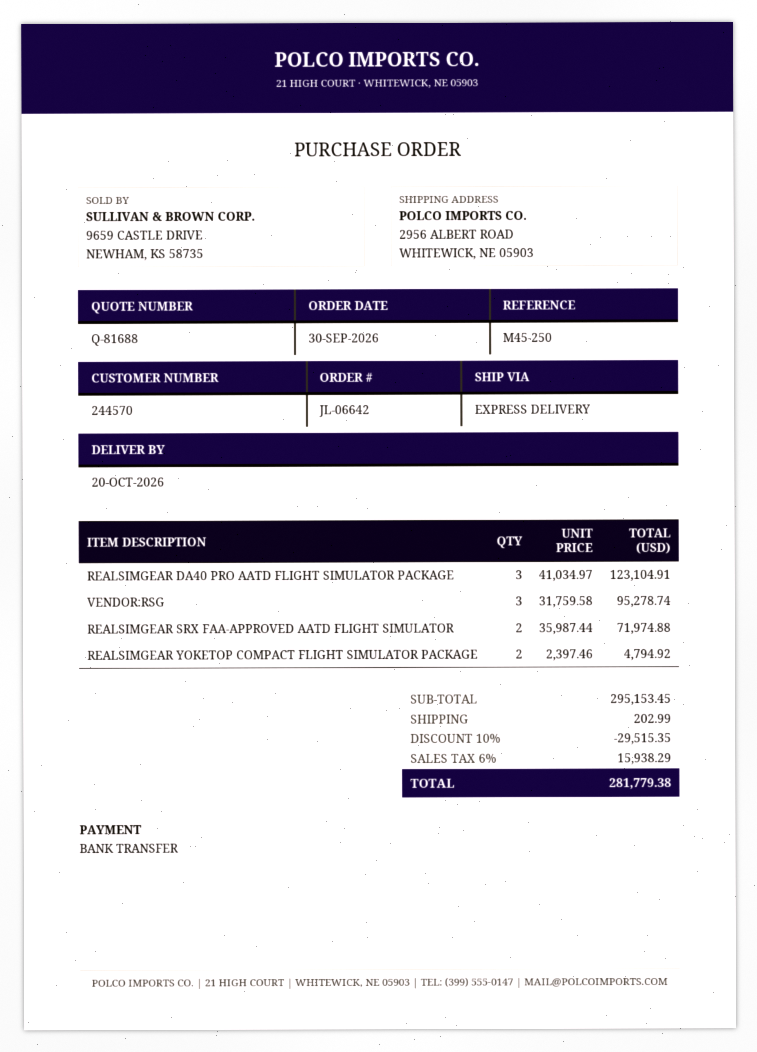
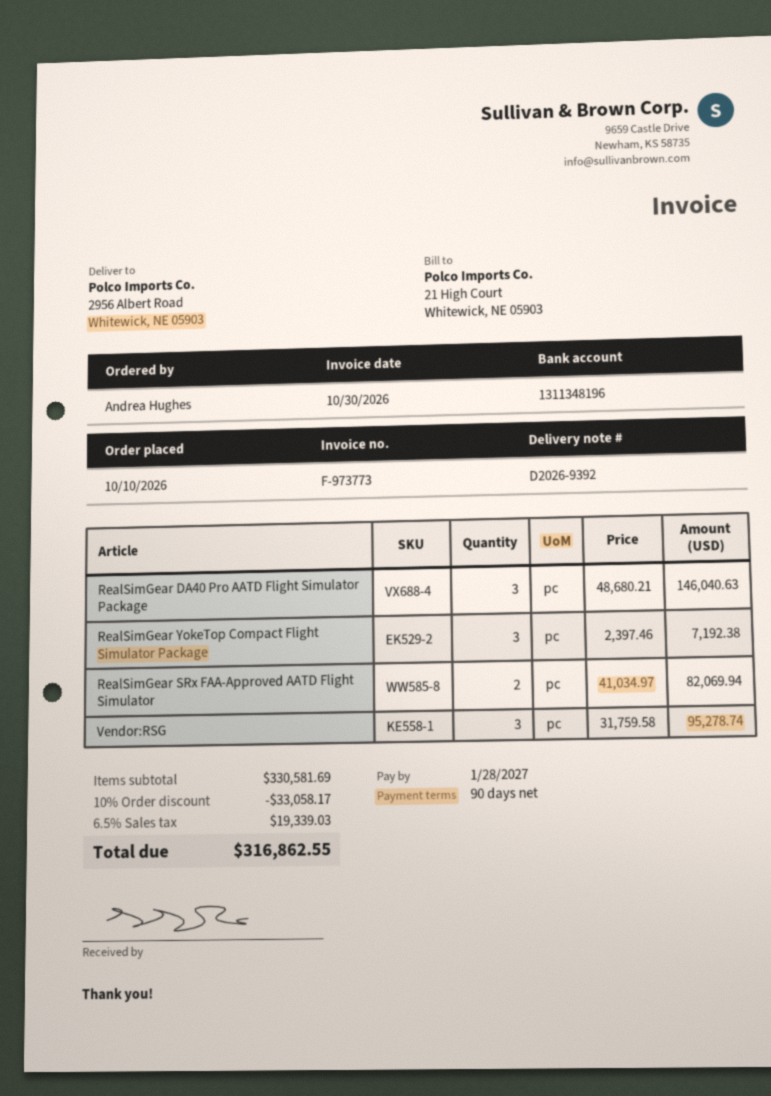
order date: 2026-09-30 -> 2026-10-10
REALSIMGEAR DA40 PRO AATD FLIGHT SIMULATOR PACKAGE: 3 x 41034.97 = 123104.91 -> 3 x 48680.21 = 146040.63
REALSIMGEAR SRX FAA-APPROVED AATD FLIGHT SIMULATOR: 2 x 35987.44 = 71974.88 -> 2 x 41034.97 = 82069.94
REALSIMGEAR YOKETOP COMPACT FLIGHT SIMULATOR PACKAGE: 2 x 2397.46 = 4794.92 -> 3 x 2397.46 = 7192.38
subtotal: 295153.45 -> 330581.69
discount: 10% = 29515.35 -> 10% = 33058.17
shipping: 202.99 -> none
tax: 6% = 15938.29 -> 6.5% = 19339.03
total: 281779.38 -> 316862.55

